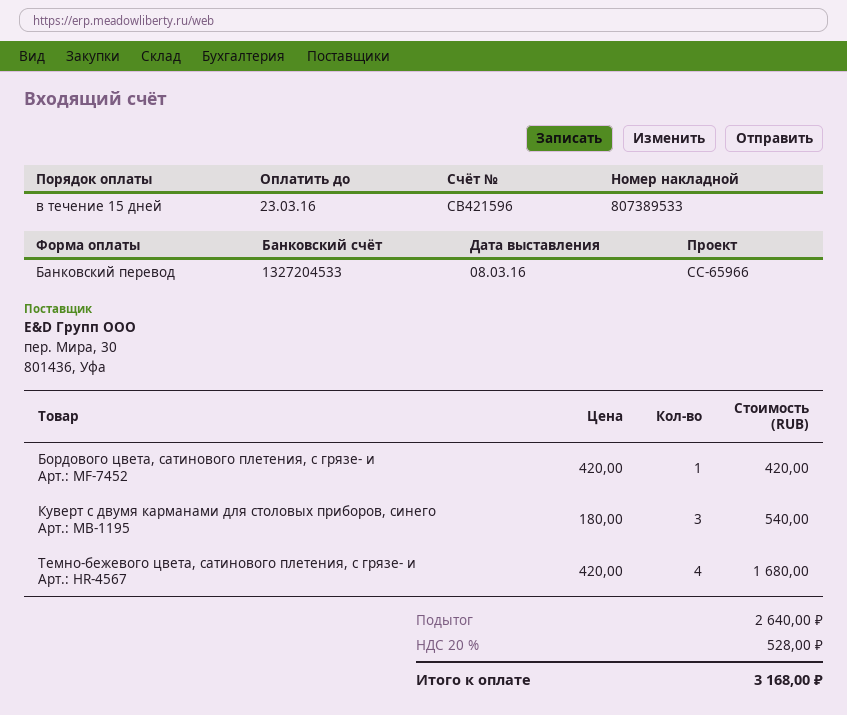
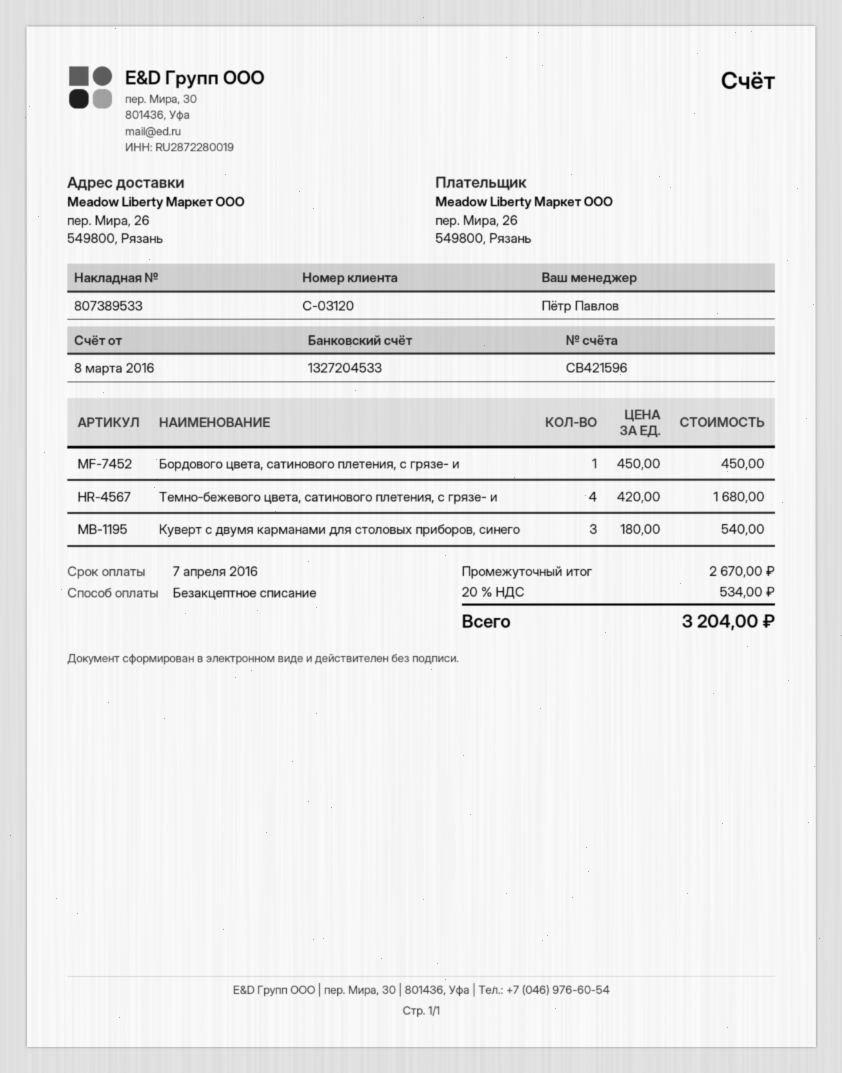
due date: 2016-03-23 -> 2016-04-07
payment method: bank transfer -> direct debit
Бордового цвета, сатинового плетения, с грязе- и: 1 x 420.00 = 420.00 -> 1 x 450.00 = 450.00
subtotal: 2640.00 -> 2670.00
tax: 20% = 528.00 -> 20% = 534.00
total: 3168.00 -> 3204.00

